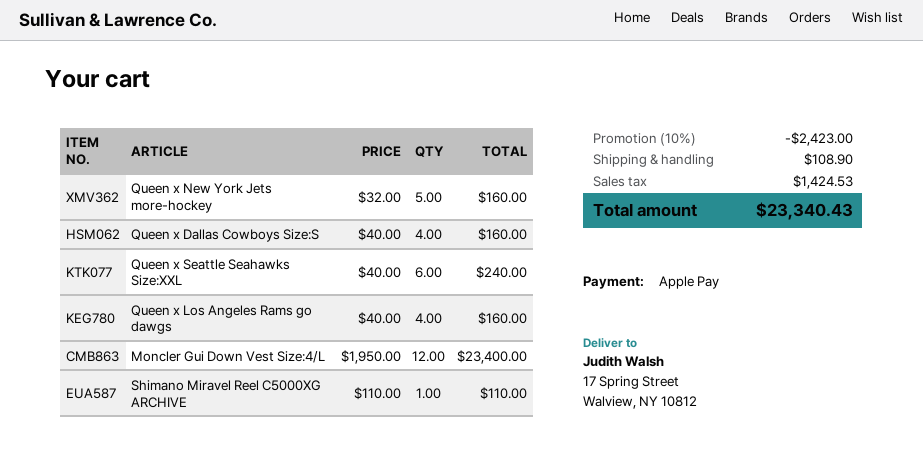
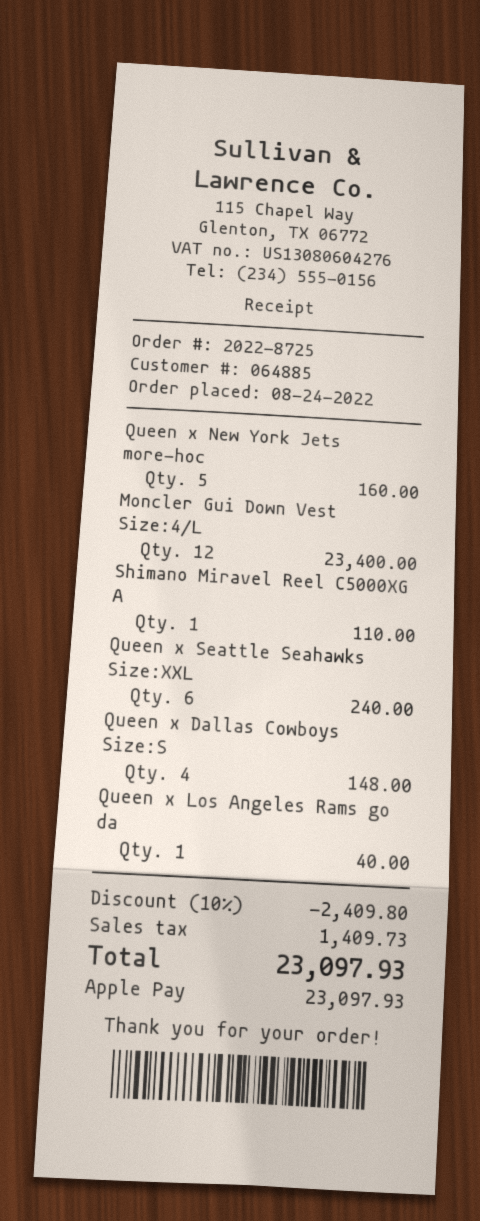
Queen x Dallas Cowboys Size:S: 4 for 160.00 -> 4 for 148.00
Queen x Los Angeles Rams go dawgs: 4 for 160.00 -> 1 for 40.00
discount: 10% = 2423.00 -> 10% = 2409.80
shipping: 108.90 -> none
tax: 1424.53 -> 1409.73
total: 23340.43 -> 23097.93

